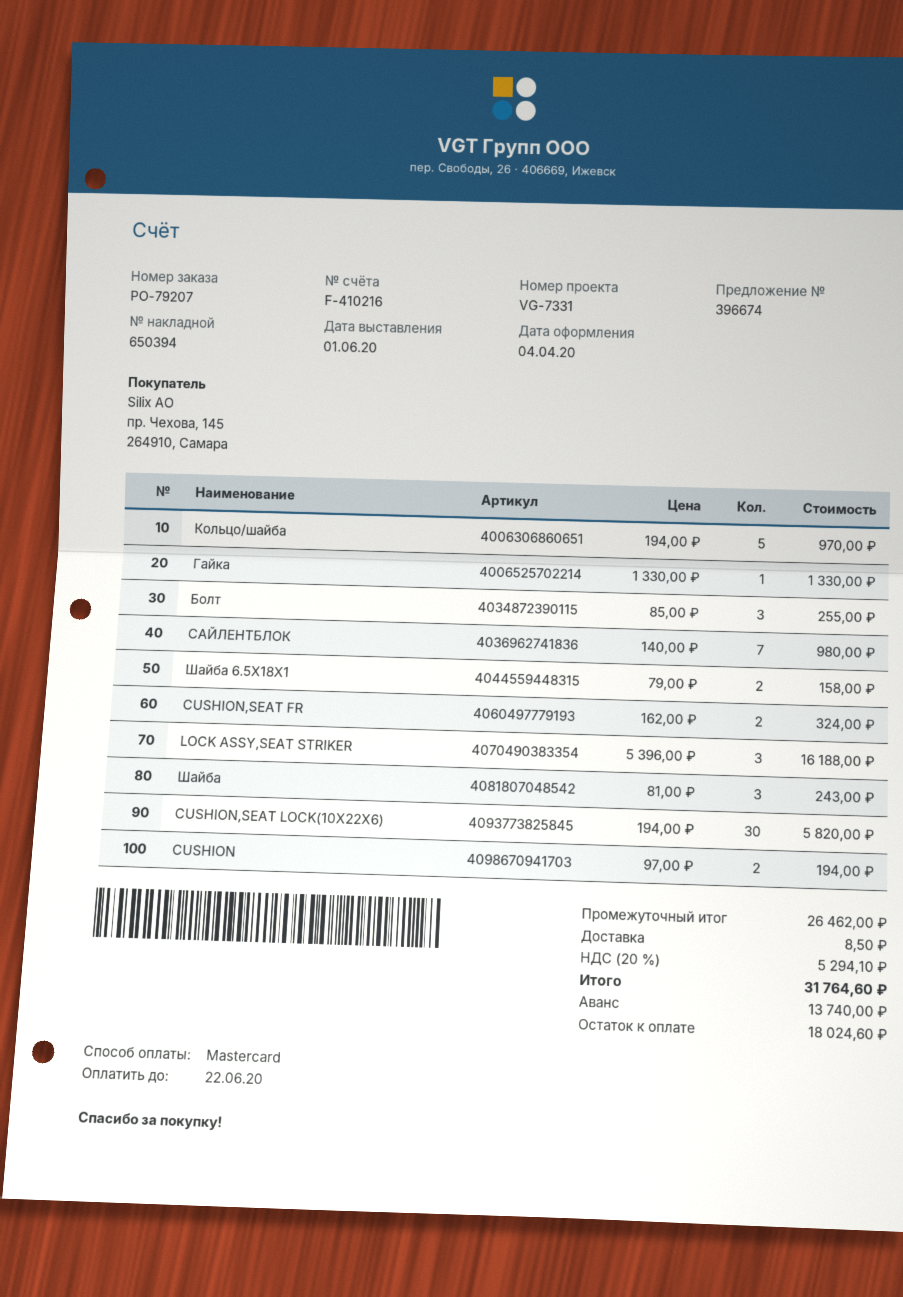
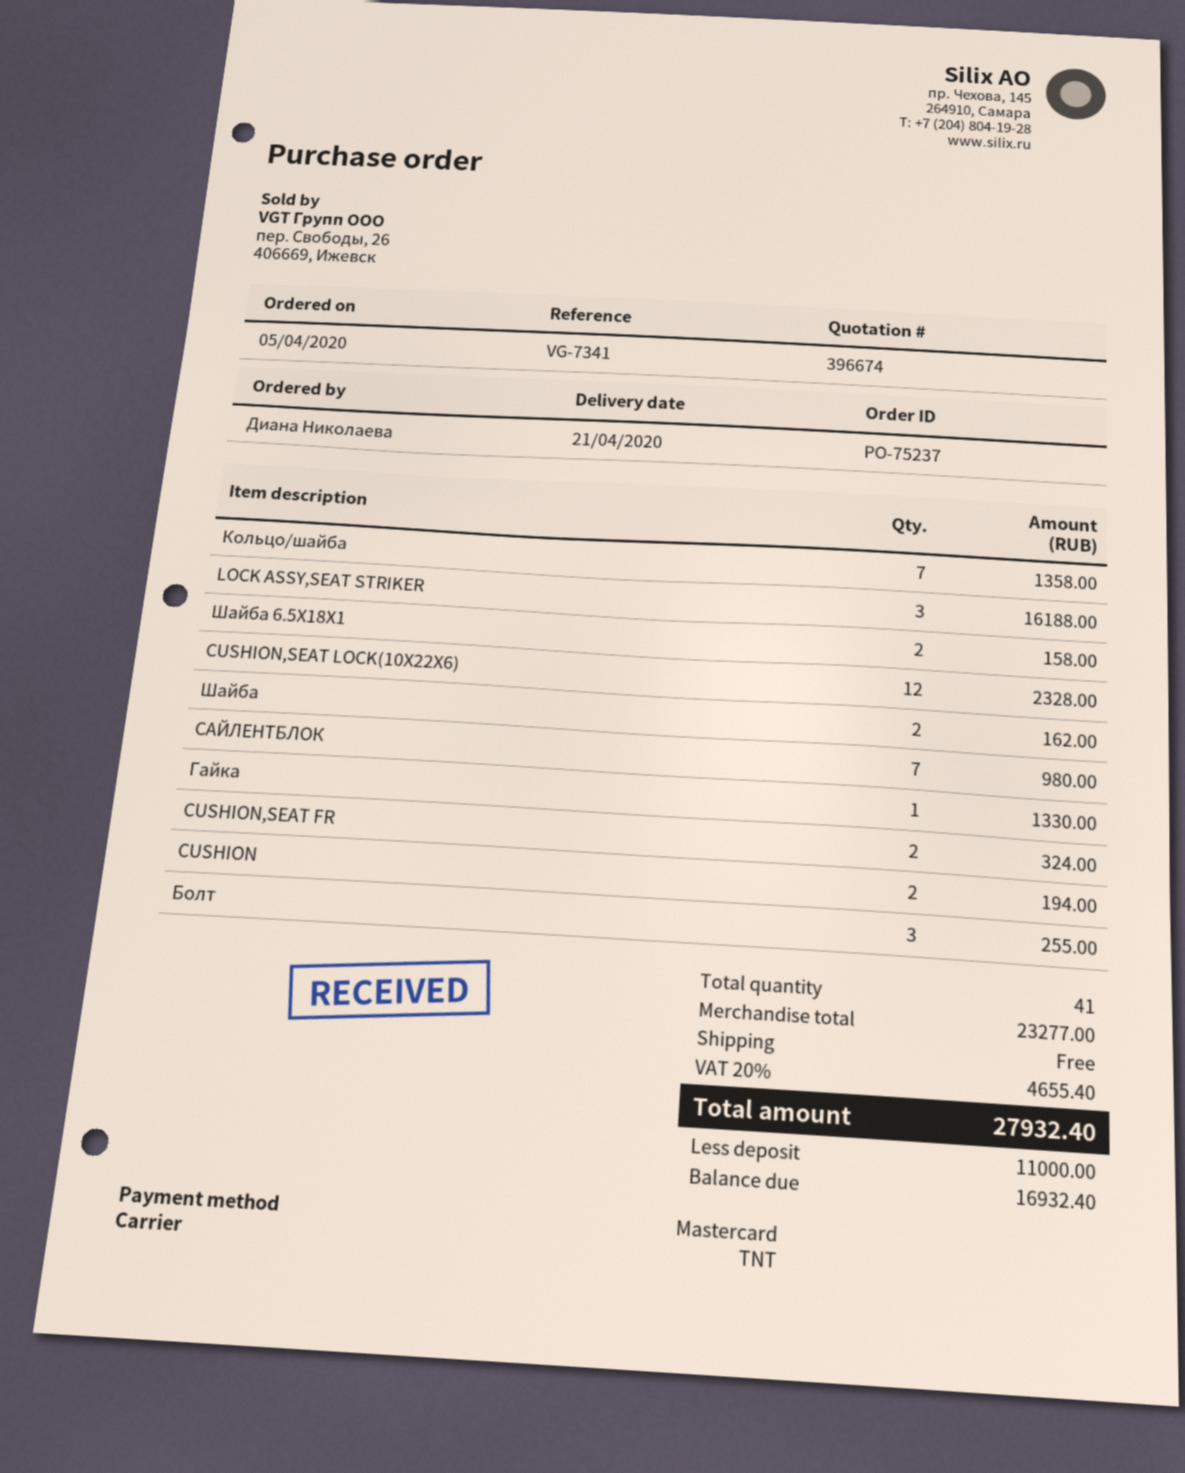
order number: PO-79207 -> PO-75237
order date: 2020-04-04 -> 2020-04-05
reference: VG-7331 -> VG-7341
Кольцо/шайба: 5 for 970.00 -> 7 for 1358.00
Шайба: 3 for 243.00 -> 2 for 162.00
CUSHION,SEAT LOCK(10X22X6): 30 for 5820.00 -> 12 for 2328.00
subtotal: 26462.00 -> 23277.00
shipping: 8.50 -> 0.00
tax: 20% = 5294.10 -> 20% = 4655.40
total: 31764.60 -> 27932.40
deposit: 13740.00 -> 11000.00
balance: 18024.60 -> 16932.40

